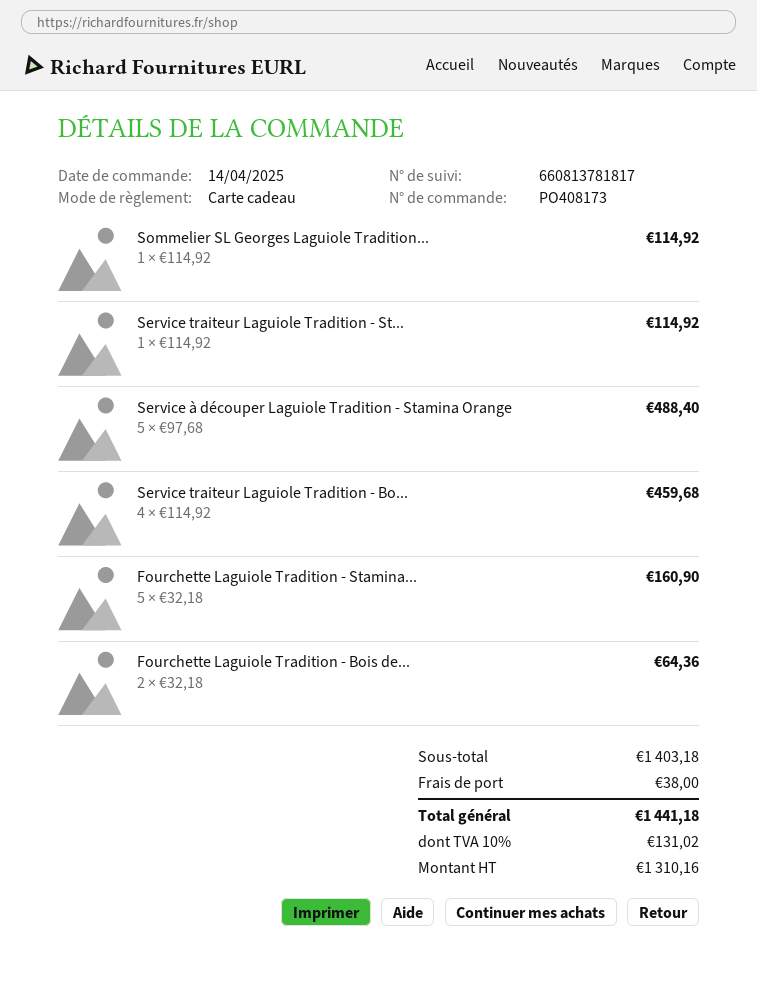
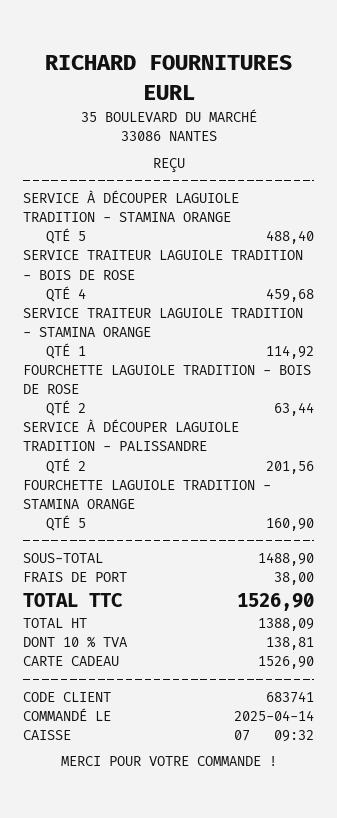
Sommelier SL Georges Laguiole Tradition...: 1 for 114.92 -> none
Fourchette Laguiole Tradition - Bois de...: 2 for 64.36 -> 2 for 63.44
SERVICE À DÉCOUPER LAGUIOLE TRADITION - PALISSANDRE: none -> 2 for 201.56
subtotal: 1403.18 -> 1488.90
net: 1310.16 -> 1388.09
tax: 10% = 131.02 -> 10% = 138.81
total: 1441.18 -> 1526.90

